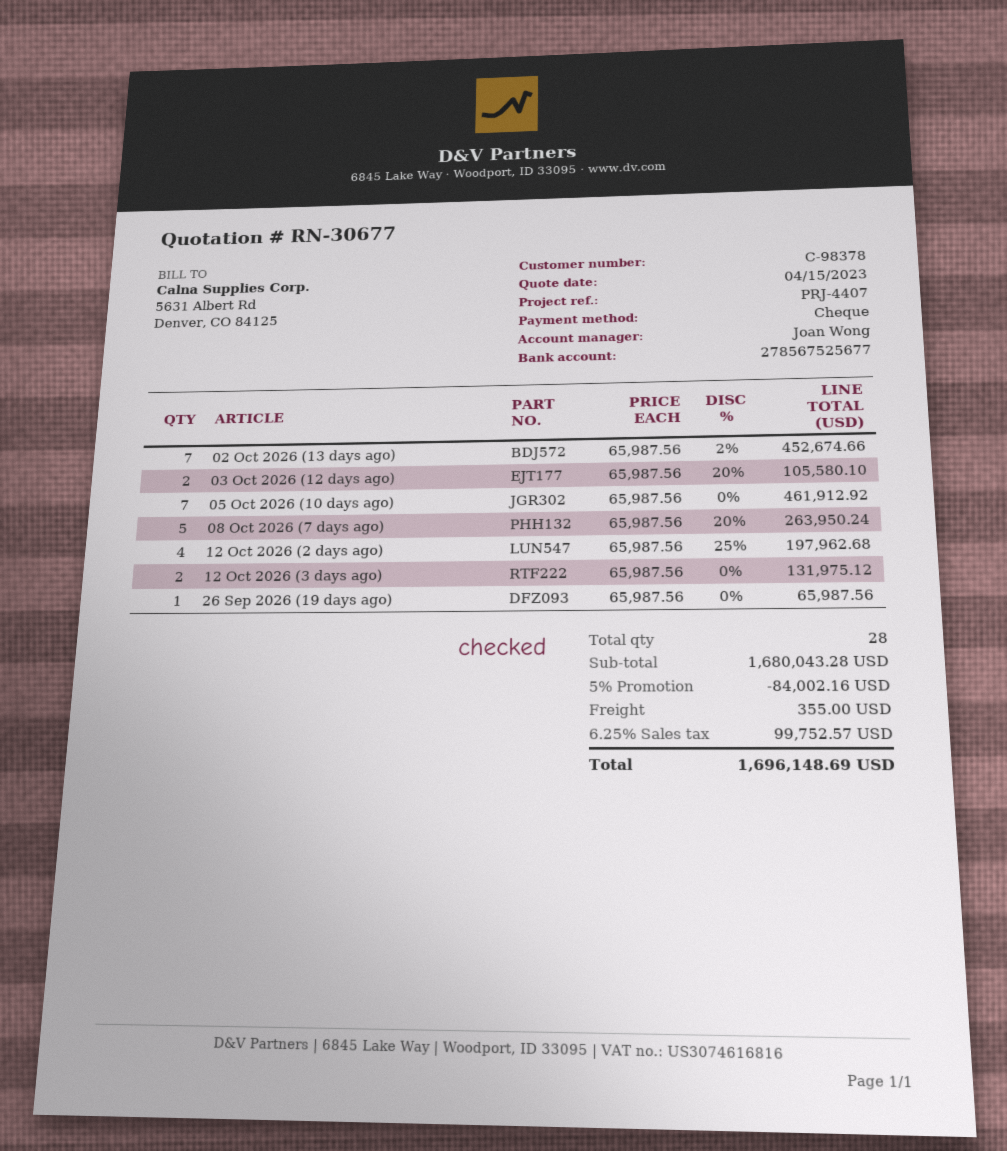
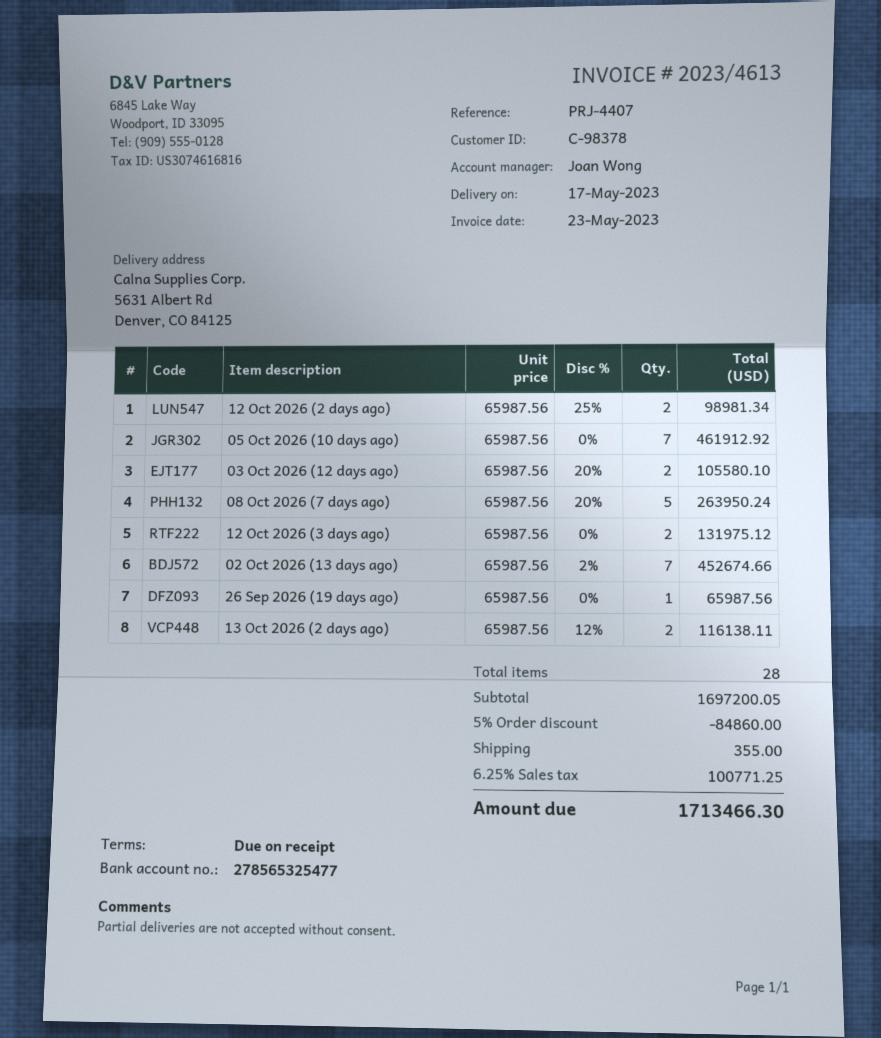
bank account: 278567525677 -> 278565325477
12 Oct 2026 (2 days ago): 4 x 65987.56 - 25% = 197962.68 -> 2 x 65987.56 - 25% = 98981.34
13 Oct 2026 (2 days ago): none -> 2 x 65987.56 - 12% = 116138.11
subtotal: 1680043.28 -> 1697200.05
discount: 5% = 84002.16 -> 5% = 84860.00
tax: 6.25% = 99752.57 -> 6.25% = 100771.25
total: 1696148.69 -> 1713466.30

